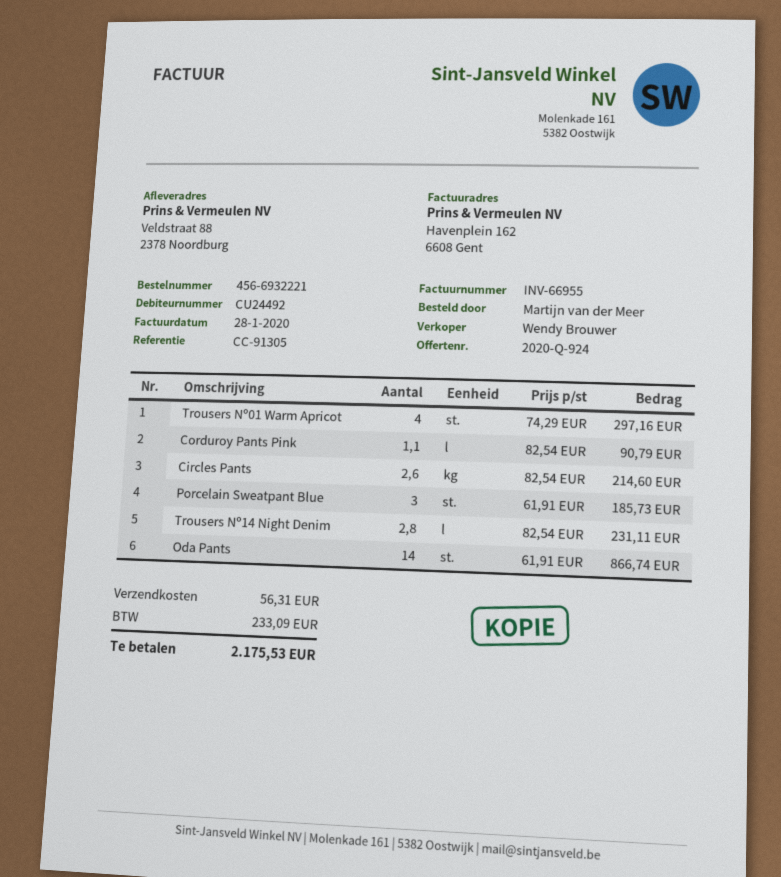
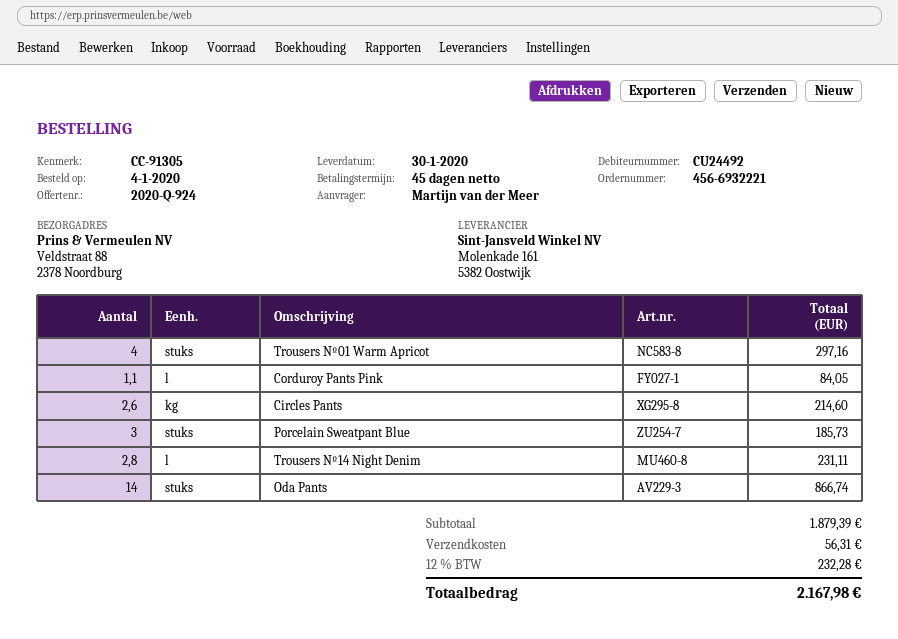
Corduroy Pants Pink: 1.1 for 90.79 -> 1.1 for 84.05
tax: 233.09 -> 232.28
total: 2175.53 -> 2167.98

